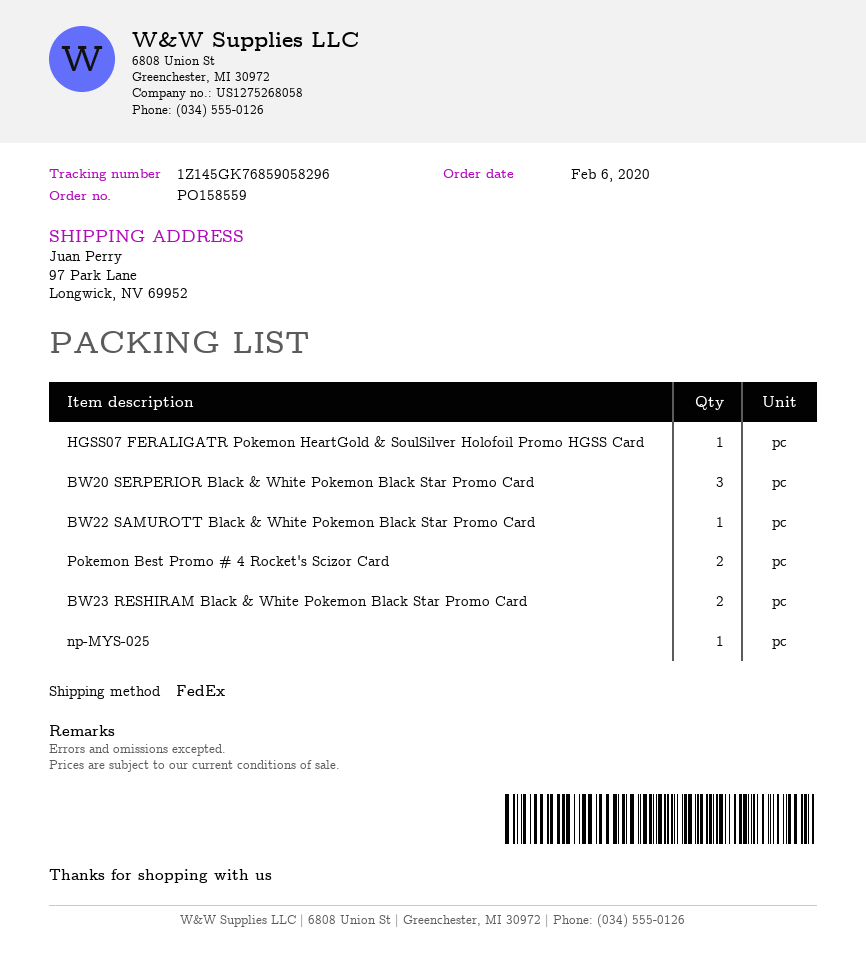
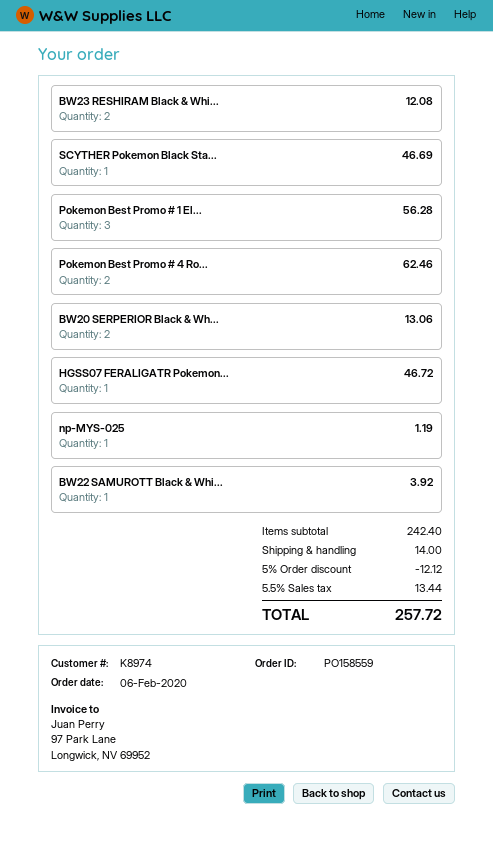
BW20 SERPERIOR Black & White Pokemon Black Star Promo Card: 3 -> 2
SCYTHER Pokemon Black Sta...: none -> 1
Pokemon Best Promo # 1 El...: none -> 3

